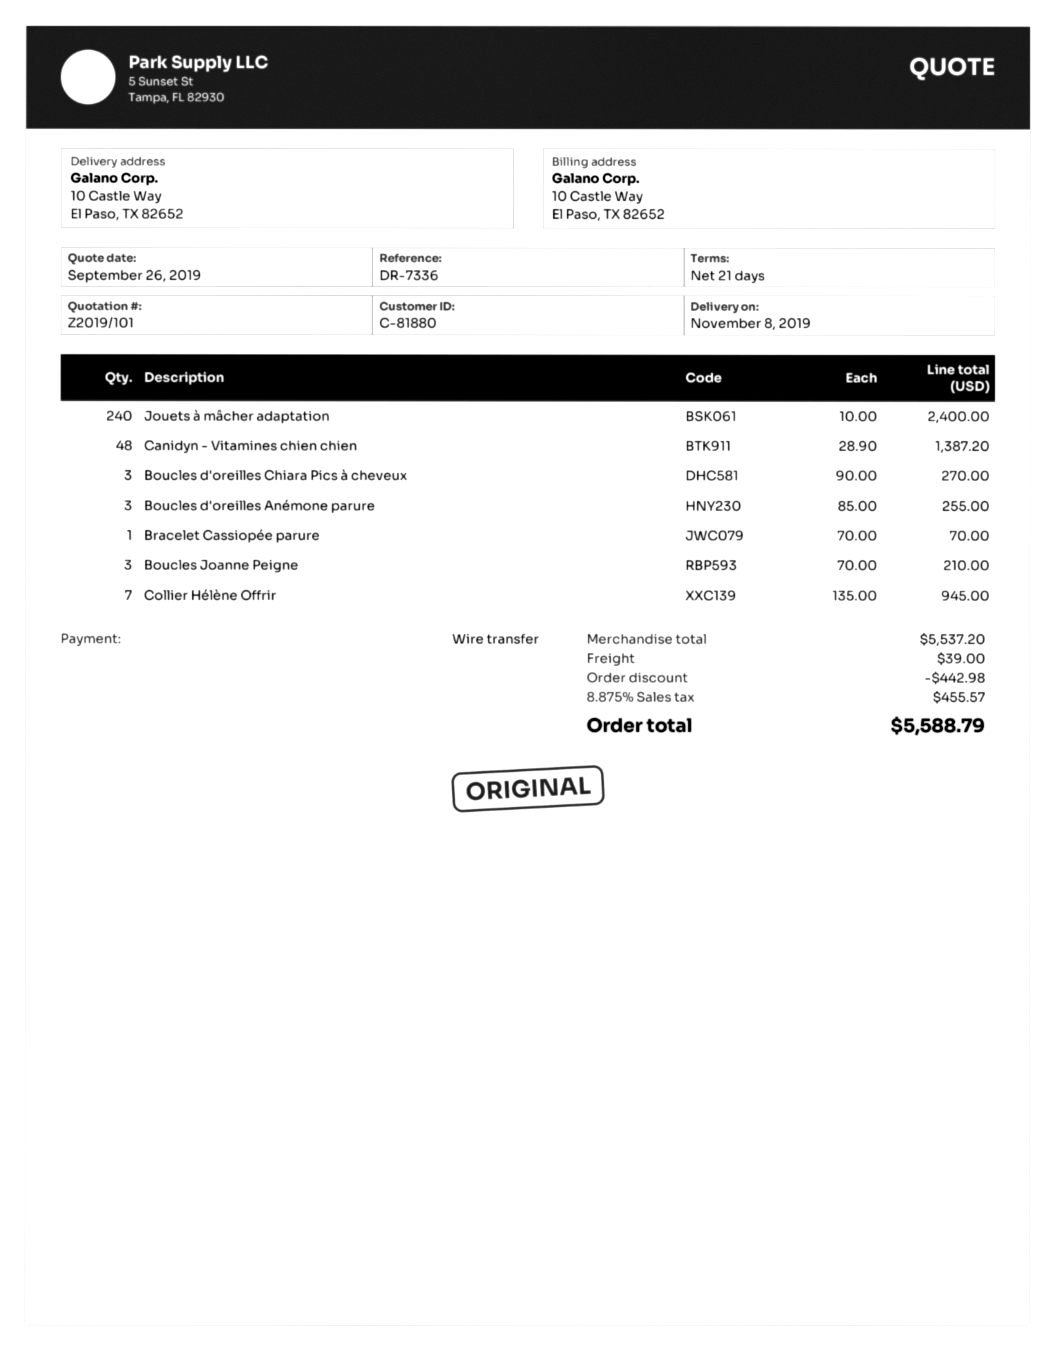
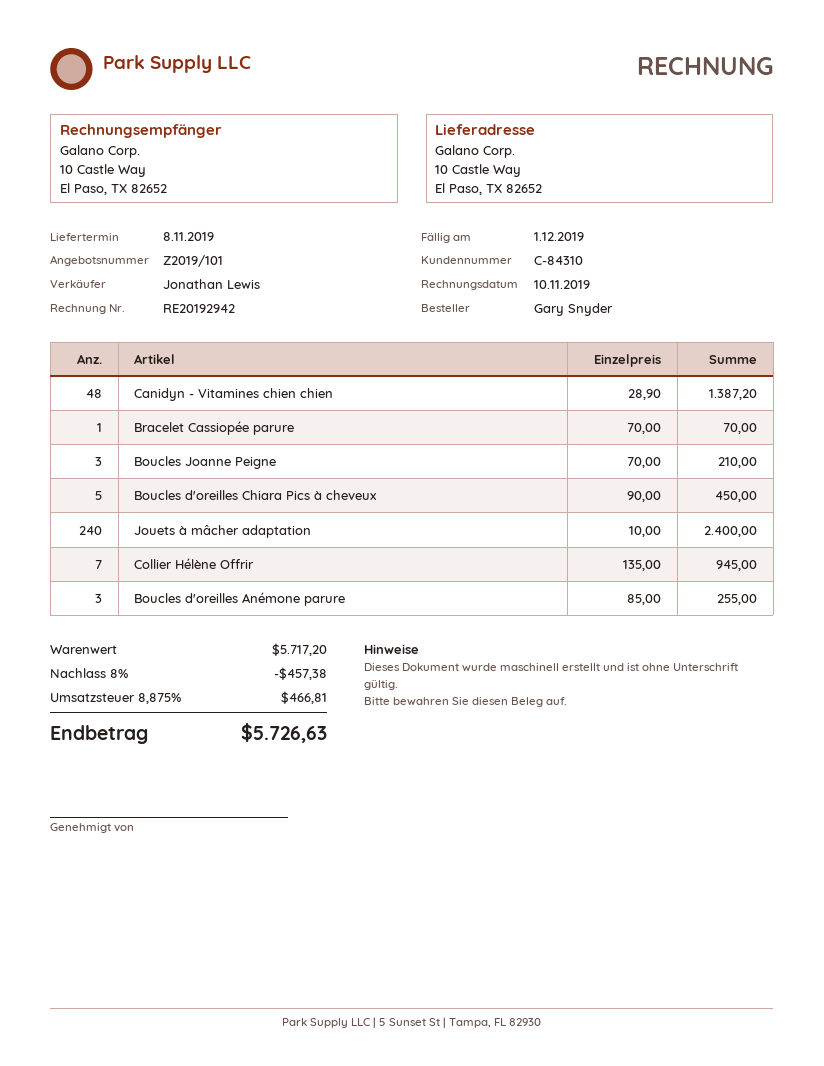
customer number: C-81880 -> C-84310
Boucles d'oreilles Chiara Pics à cheveux: 3 x 90.00 = 270.00 -> 5 x 90.00 = 450.00
subtotal: 5537.20 -> 5717.20
discount: 442.98 -> 457.38
shipping: 39.00 -> none
tax: 8.875% = 455.57 -> 8.875% = 466.81
total: 5588.79 -> 5726.63

